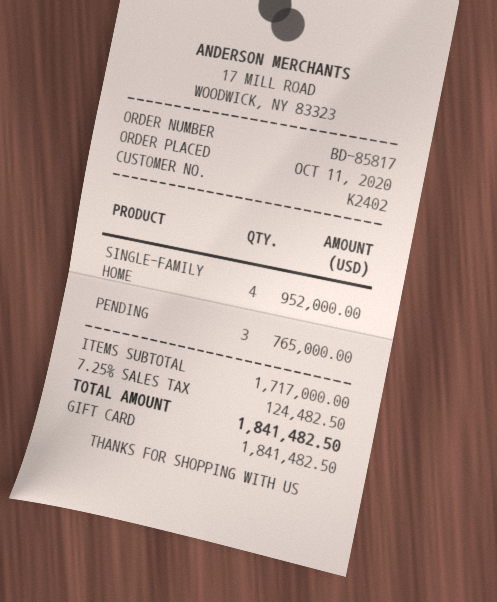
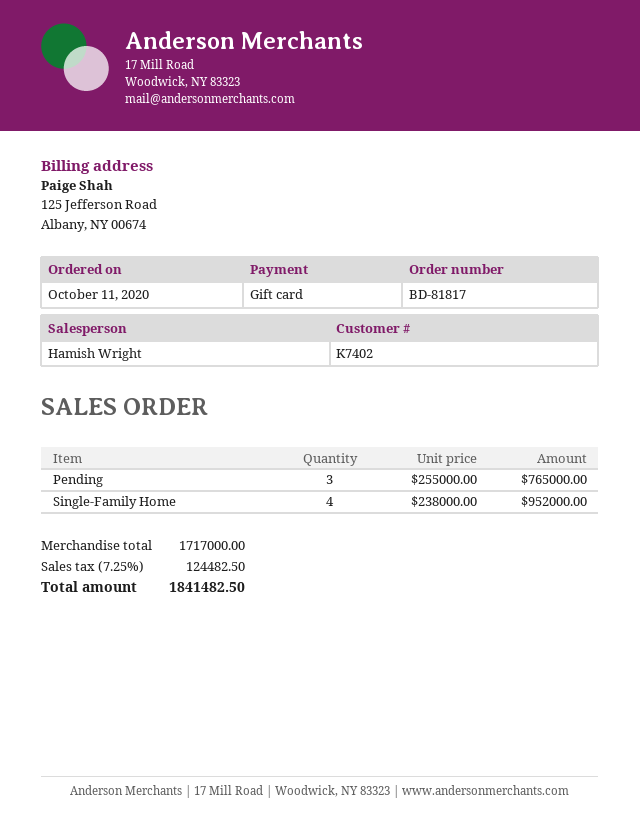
order number: BD-85817 -> BD-81817
customer number: K2402 -> K7402

